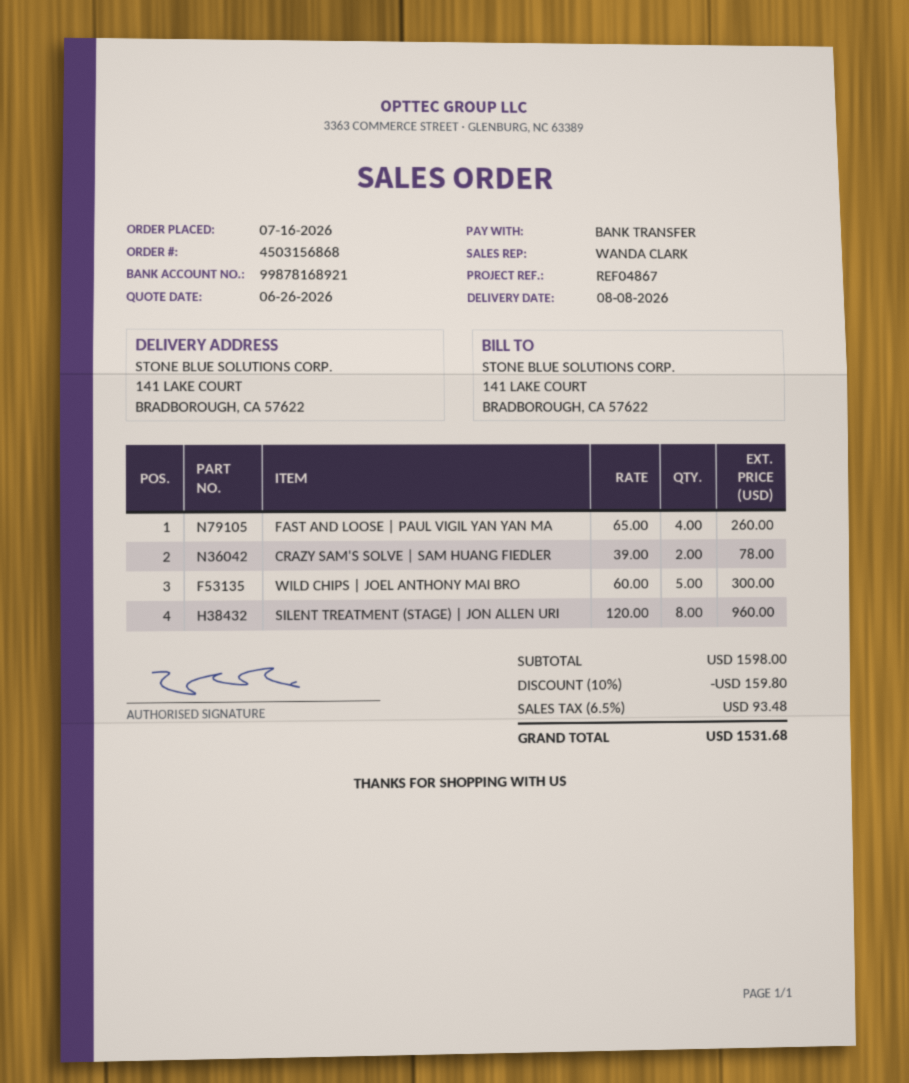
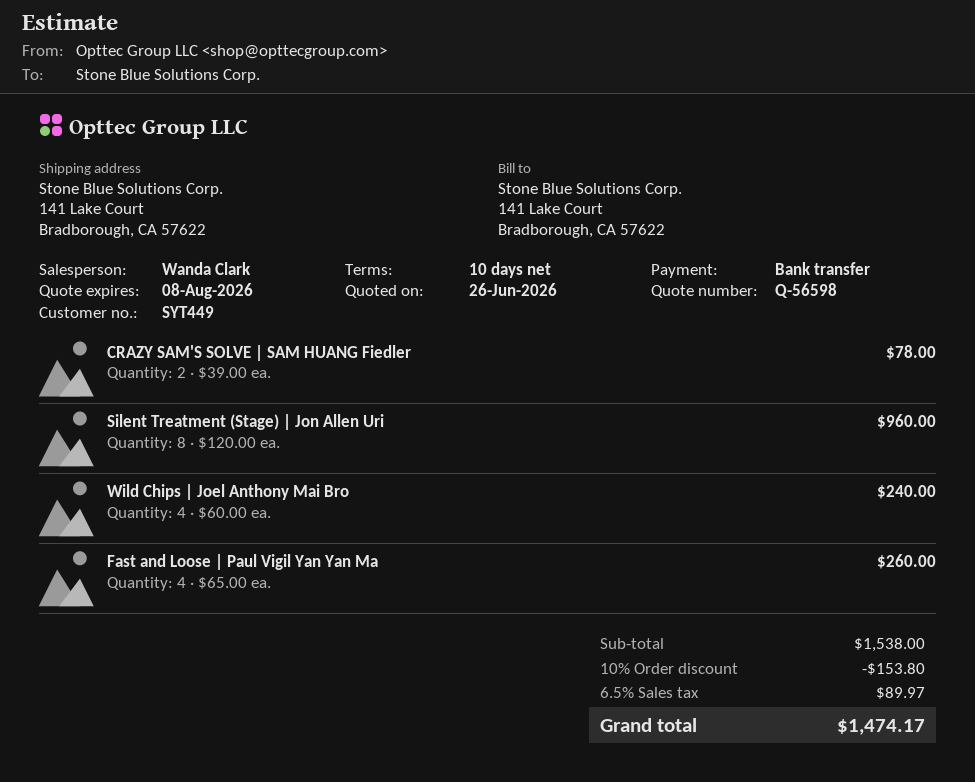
WILD CHIPS | JOEL ANTHONY MAI BRO: 5 x 60.00 = 300.00 -> 4 x 60.00 = 240.00
subtotal: 1598.00 -> 1538.00
discount: 10% = 159.80 -> 10% = 153.80
tax: 6.5% = 93.48 -> 6.5% = 89.97
total: 1531.68 -> 1474.17

